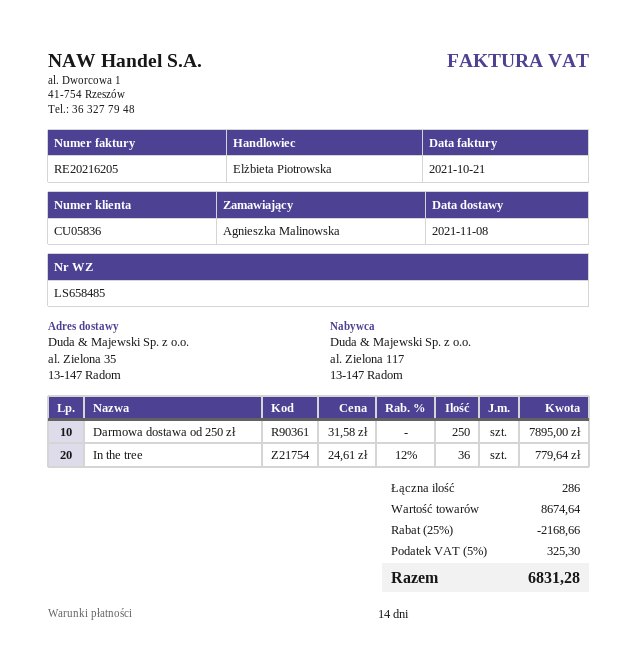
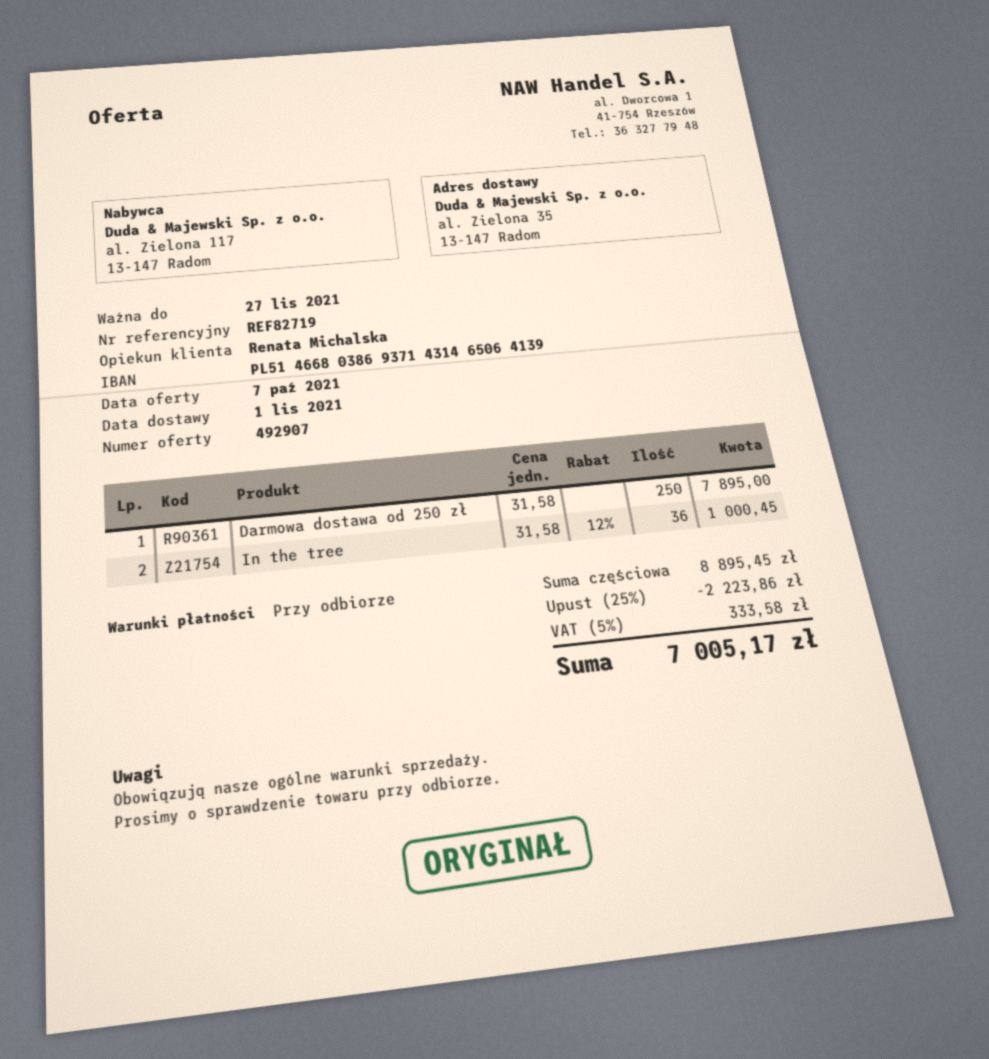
delivery date: 2021-11-08 -> 2021-11-01
payment terms: 14 days -> on receipt
sales rep: Elżbieta Piotrowska -> Renata Michalska
In the tree: 36 x 24.61 - 12% = 779.64 -> 36 x 31.58 - 12% = 1000.45
subtotal: 8674.64 -> 8895.45
discount: 25% = 2168.66 -> 25% = 2223.86
tax: 5% = 325.30 -> 5% = 333.58
total: 6831.28 -> 7005.17

